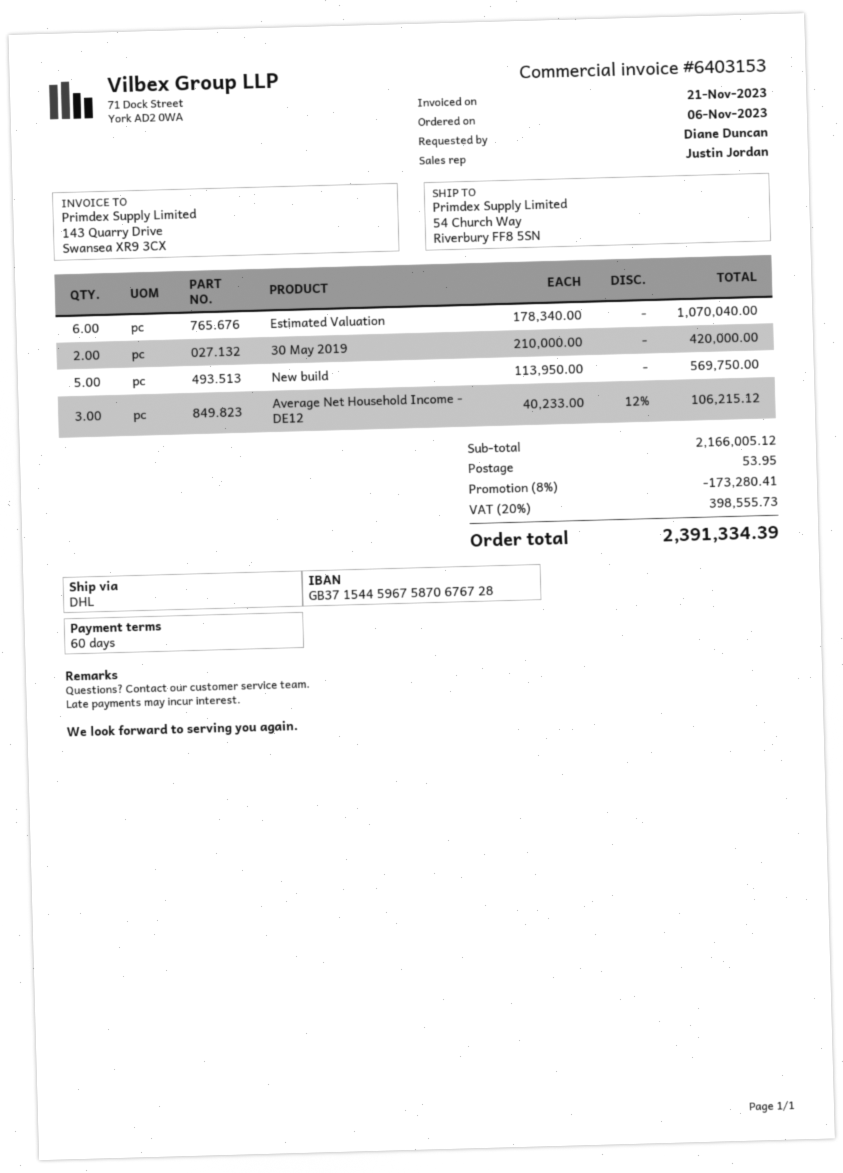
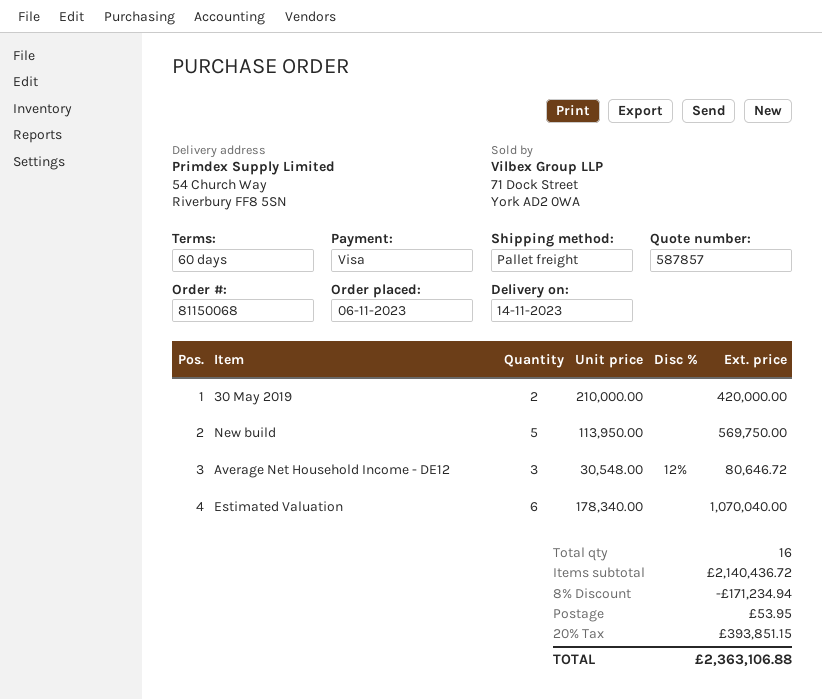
shipping method: DHL -> pallet freight
Average Net Household Income - DE12: 3 x 40233.00 - 12% = 106215.12 -> 3 x 30548.00 - 12% = 80646.72
subtotal: 2166005.12 -> 2140436.72
discount: 8% = 173280.41 -> 8% = 171234.94
tax: 20% = 398555.73 -> 20% = 393851.15
total: 2391334.39 -> 2363106.88

